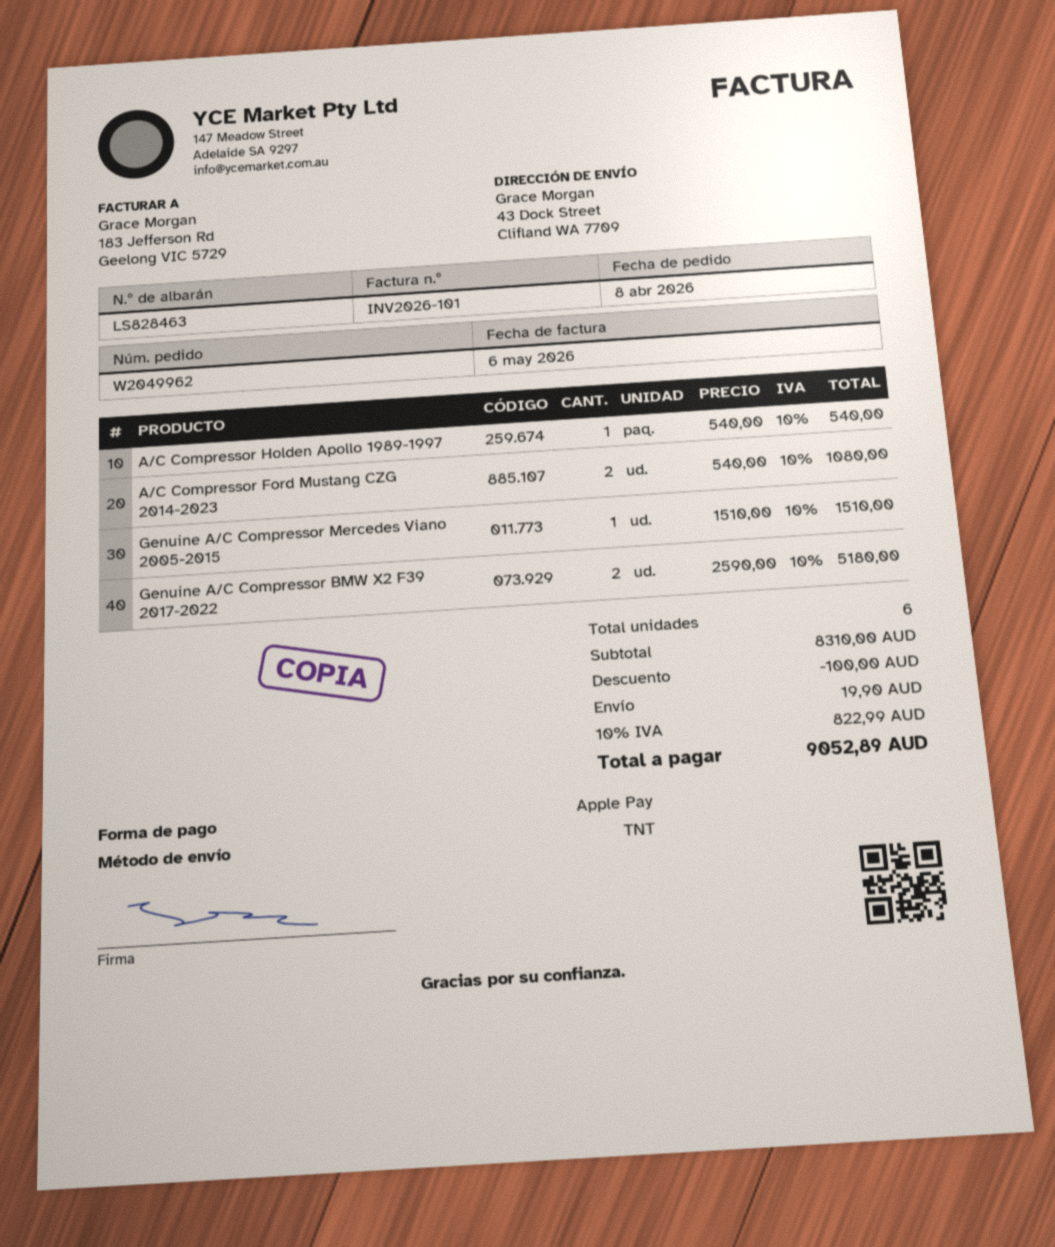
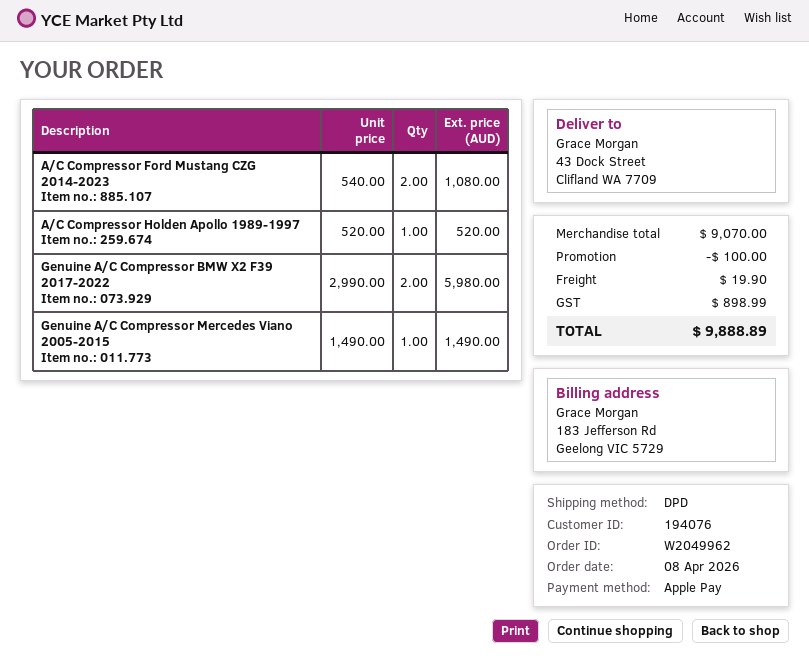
shipping method: TNT -> DPD
A/C Compressor Holden Apollo 1989-1997: 1 x 540.00 = 540.00 -> 1 x 520.00 = 520.00
Genuine A/C Compressor Mercedes Viano 2005-2015: 1 x 1510.00 = 1510.00 -> 1 x 1490.00 = 1490.00
Genuine A/C Compressor BMW X2 F39 2017-2022: 2 x 2590.00 = 5180.00 -> 2 x 2990.00 = 5980.00
subtotal: 8310.00 -> 9070.00
tax: 822.99 -> 898.99
total: 9052.89 -> 9888.89

